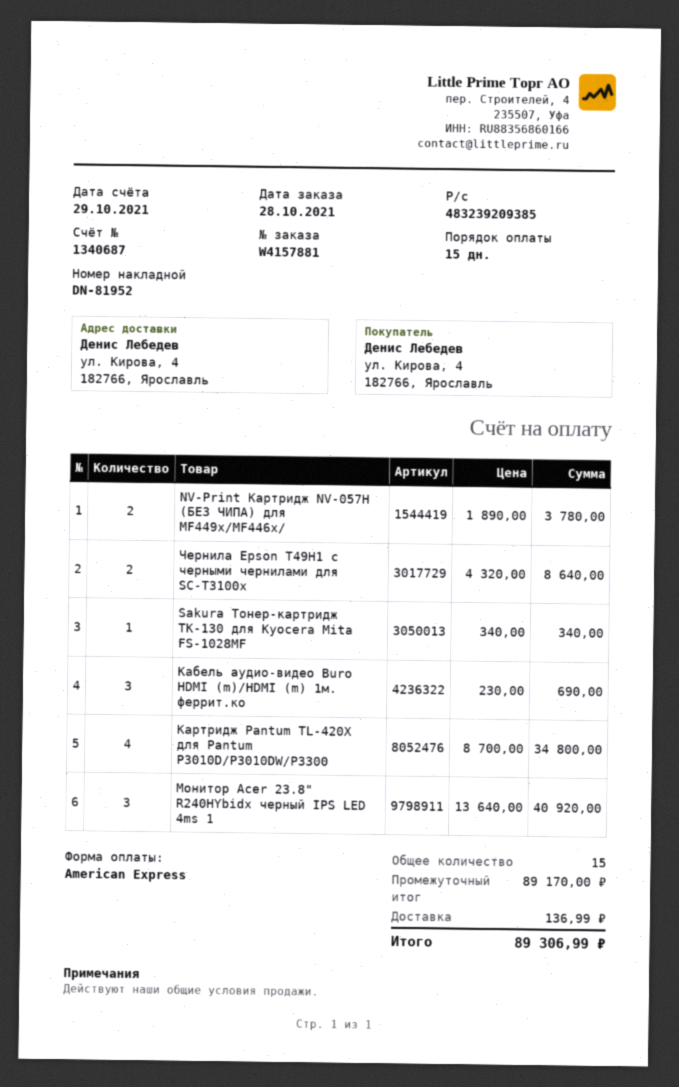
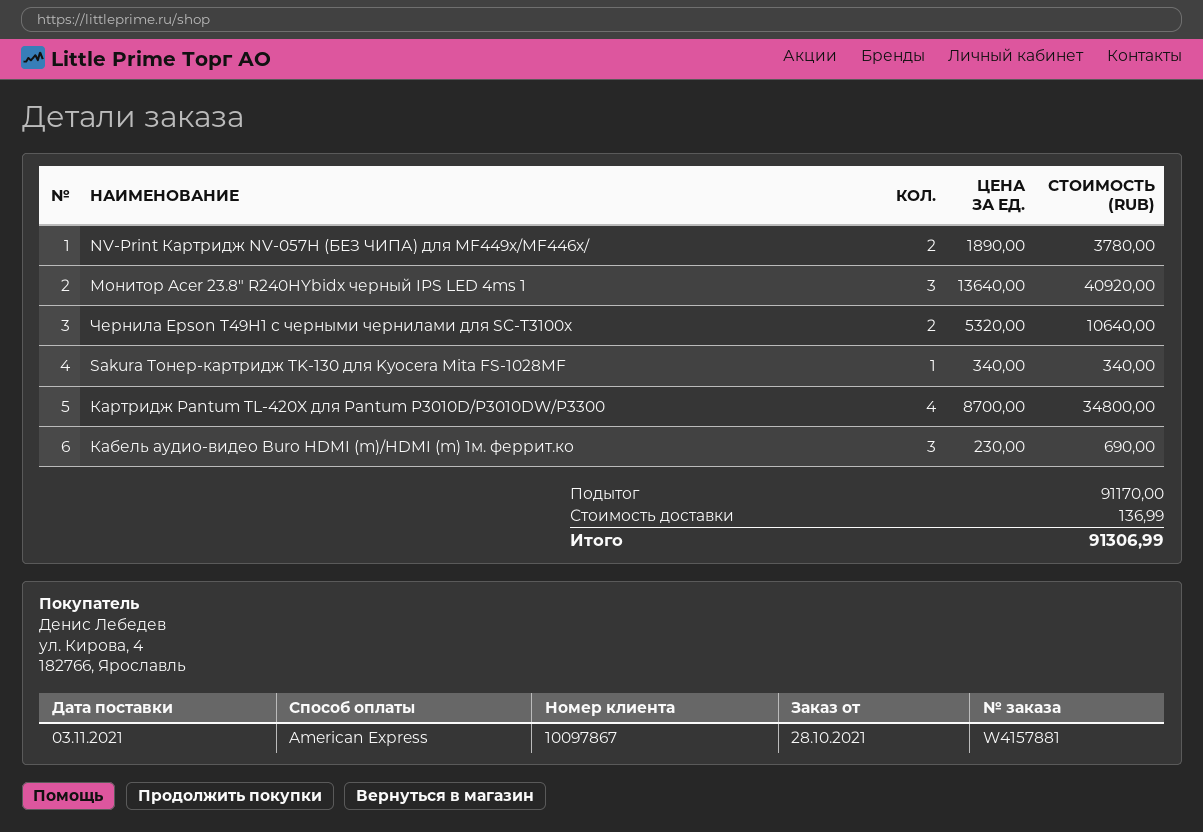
Чернила Epson T49H1 с черными чернилами для SC-T3100x: 2 x 4320.00 = 8640.00 -> 2 x 5320.00 = 10640.00
subtotal: 89170.00 -> 91170.00
total: 89306.99 -> 91306.99

